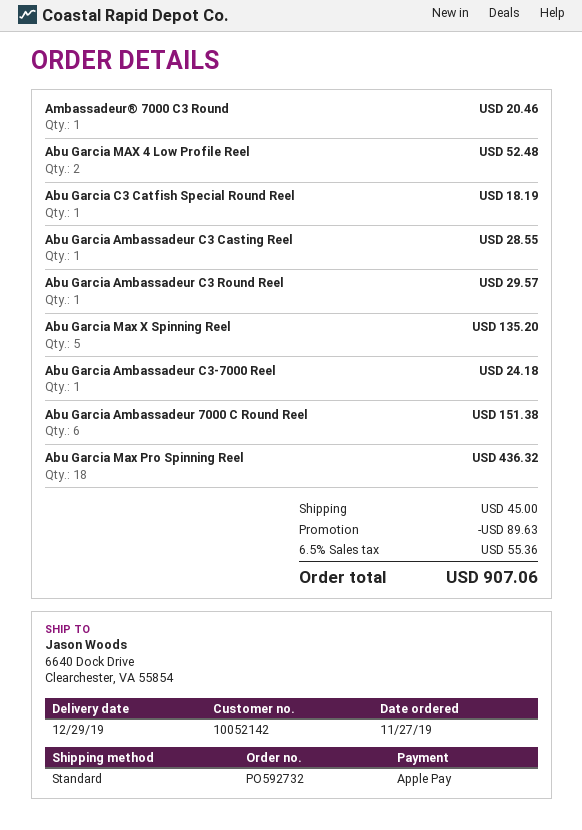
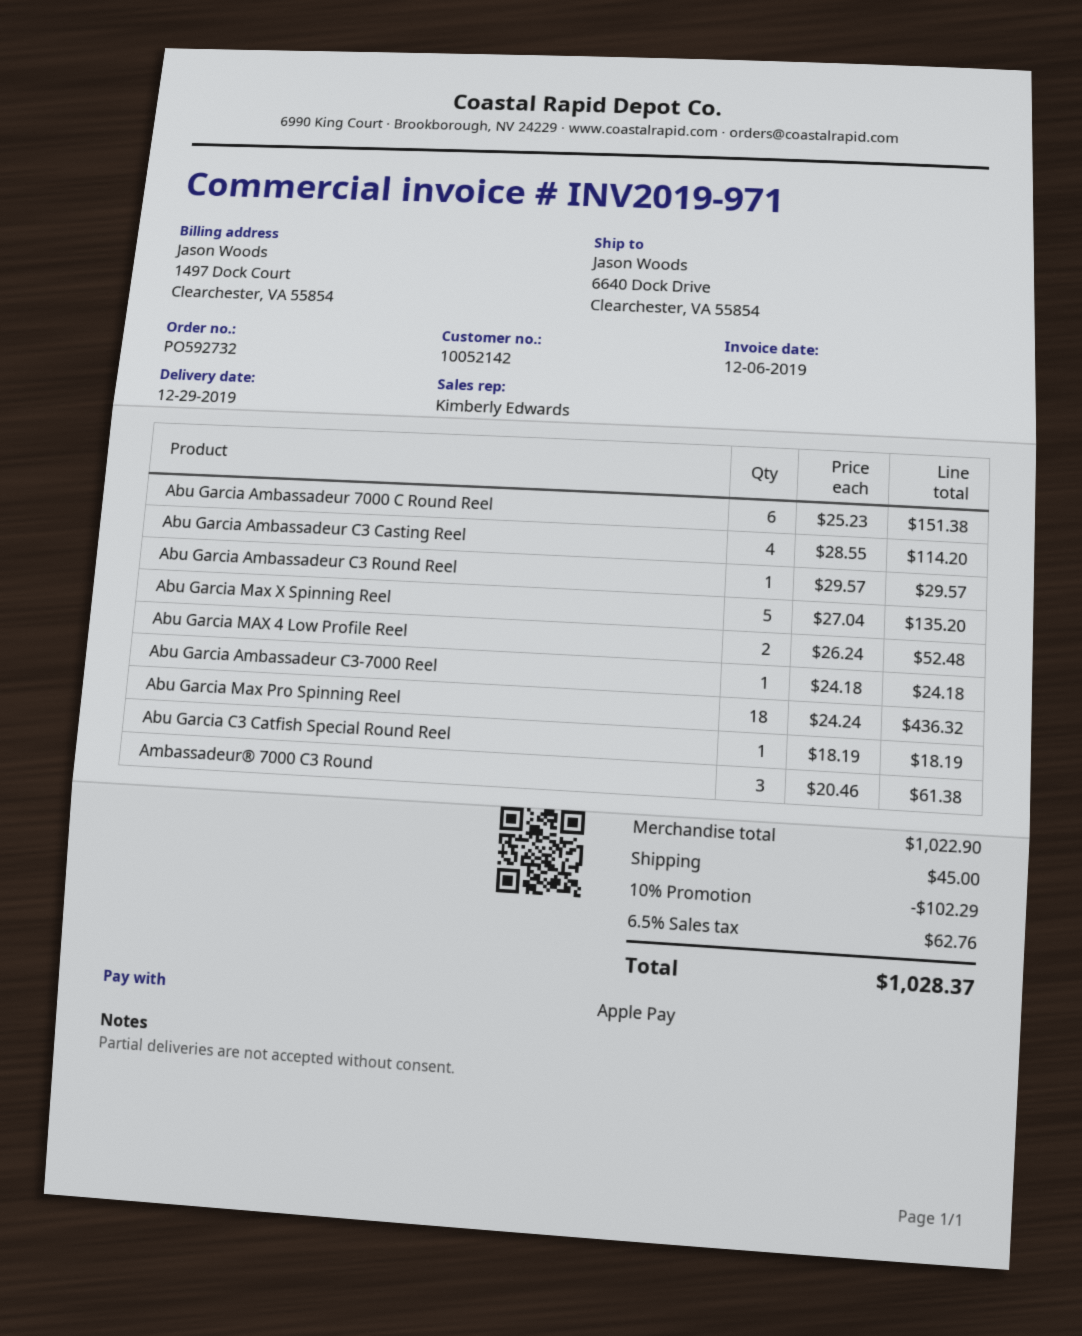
Ambassadeur® 7000 C3 Round: 1 for 20.46 -> 3 for 61.38
Abu Garcia Ambassadeur C3 Casting Reel: 1 for 28.55 -> 4 for 114.20
discount: 89.63 -> 102.29
tax: 6.5% = 55.36 -> 6.5% = 62.76
total: 907.06 -> 1028.37

